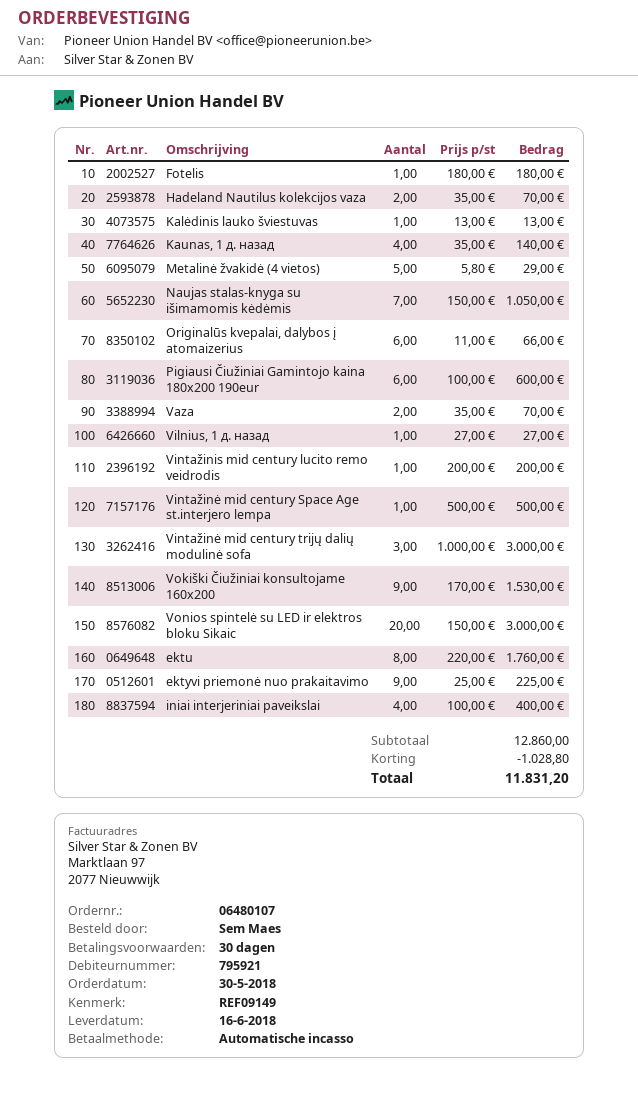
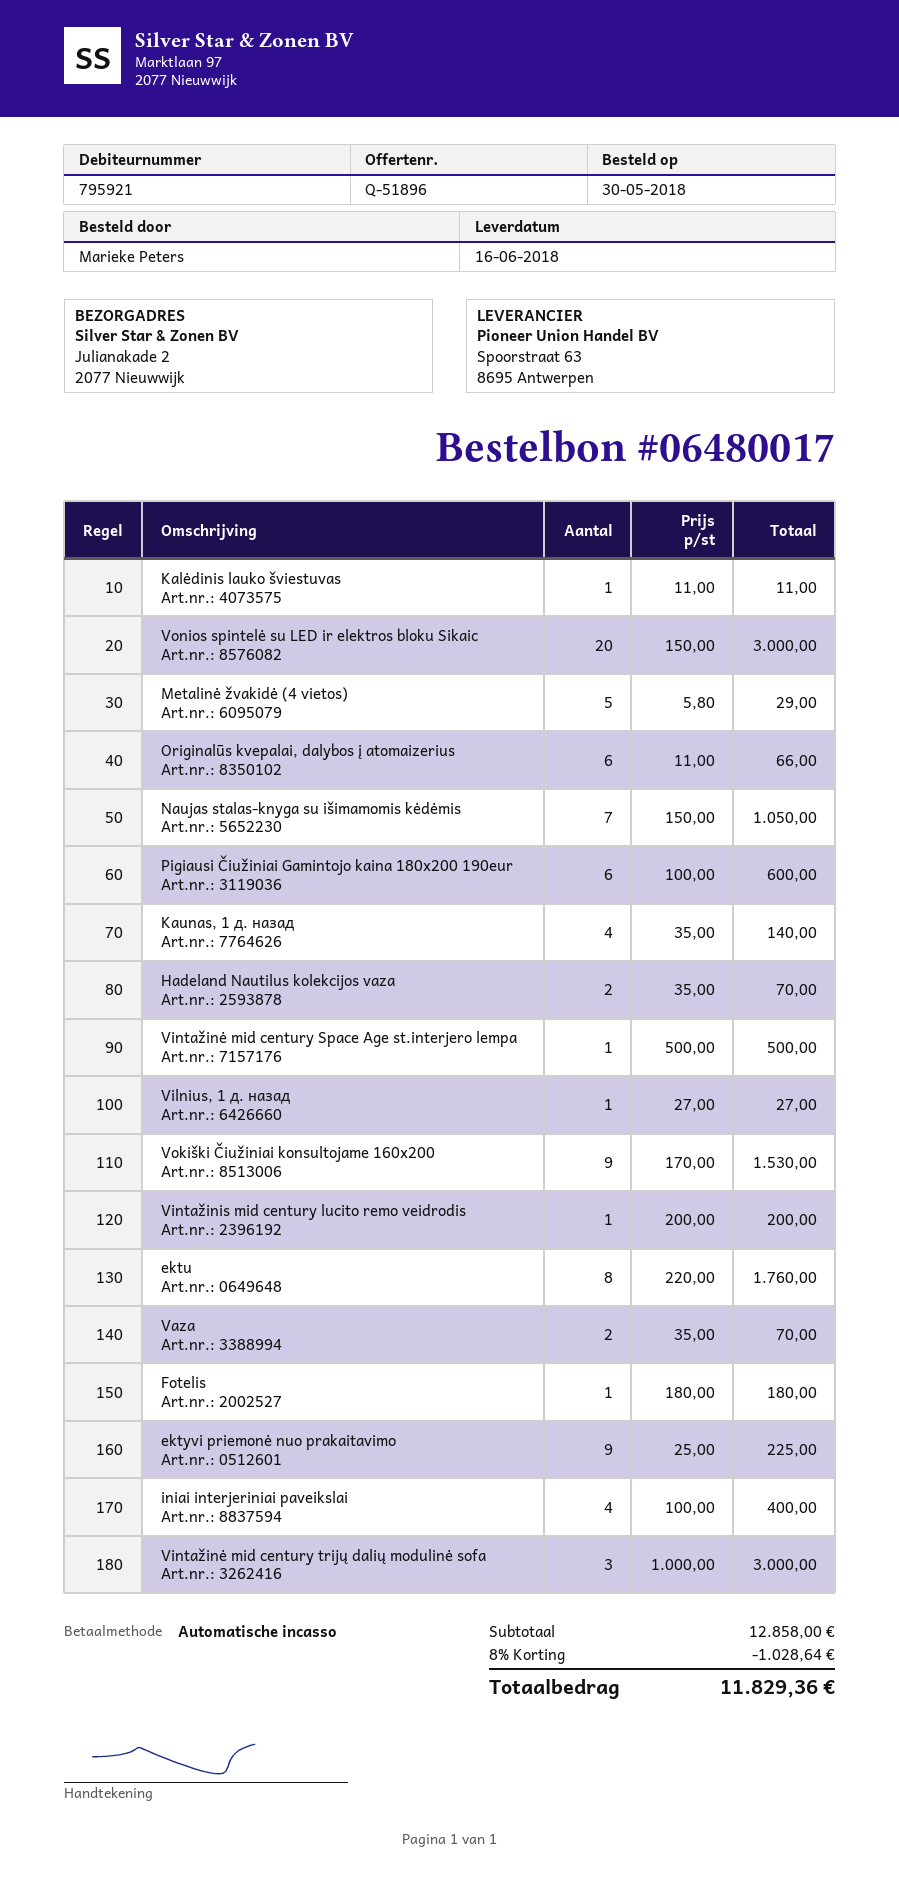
order number: 06480107 -> 06480017
ordered by: Sem Maes -> Marieke Peters
Kalėdinis lauko šviestuvas: 1 x 13.00 = 13.00 -> 1 x 11.00 = 11.00
subtotal: 12860.00 -> 12858.00
discount: 1028.80 -> 1028.64
total: 11831.20 -> 11829.36

